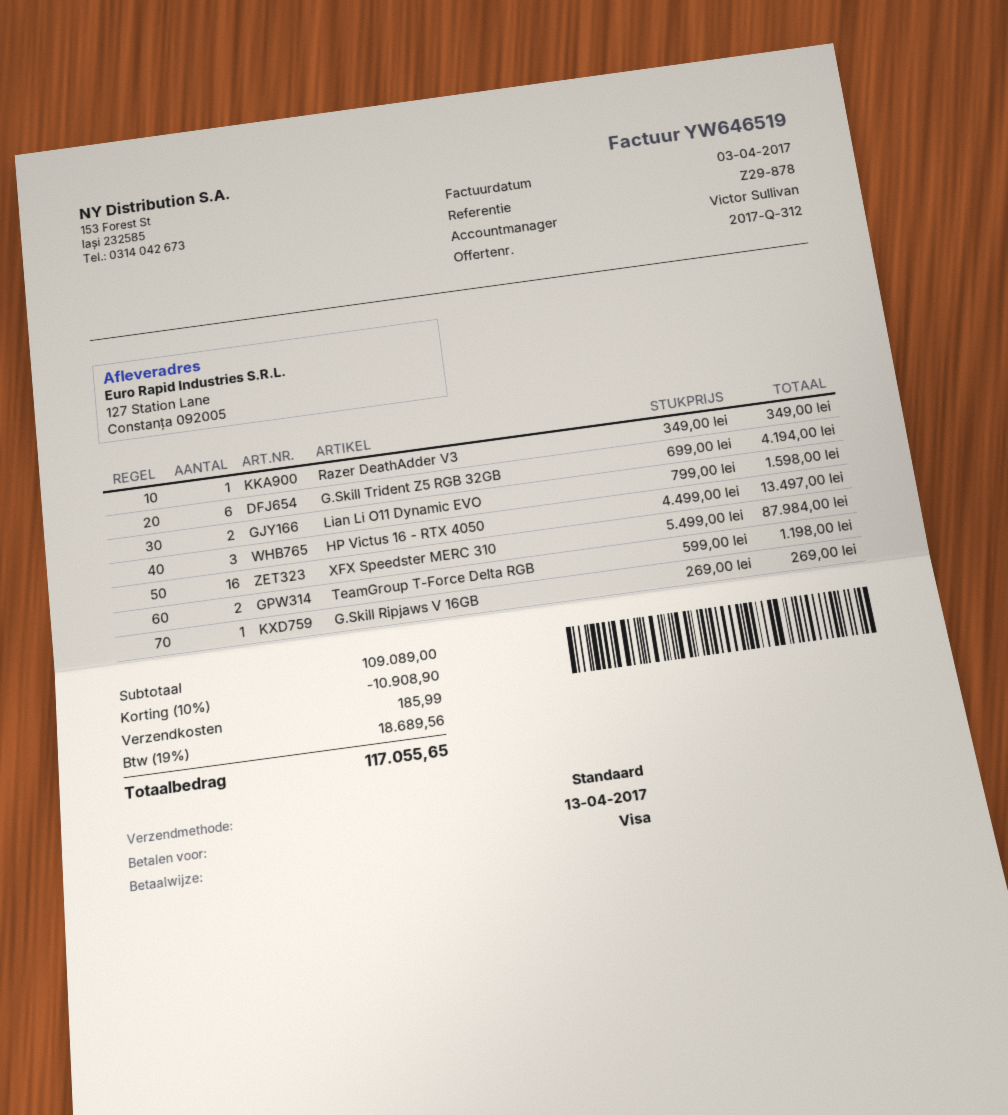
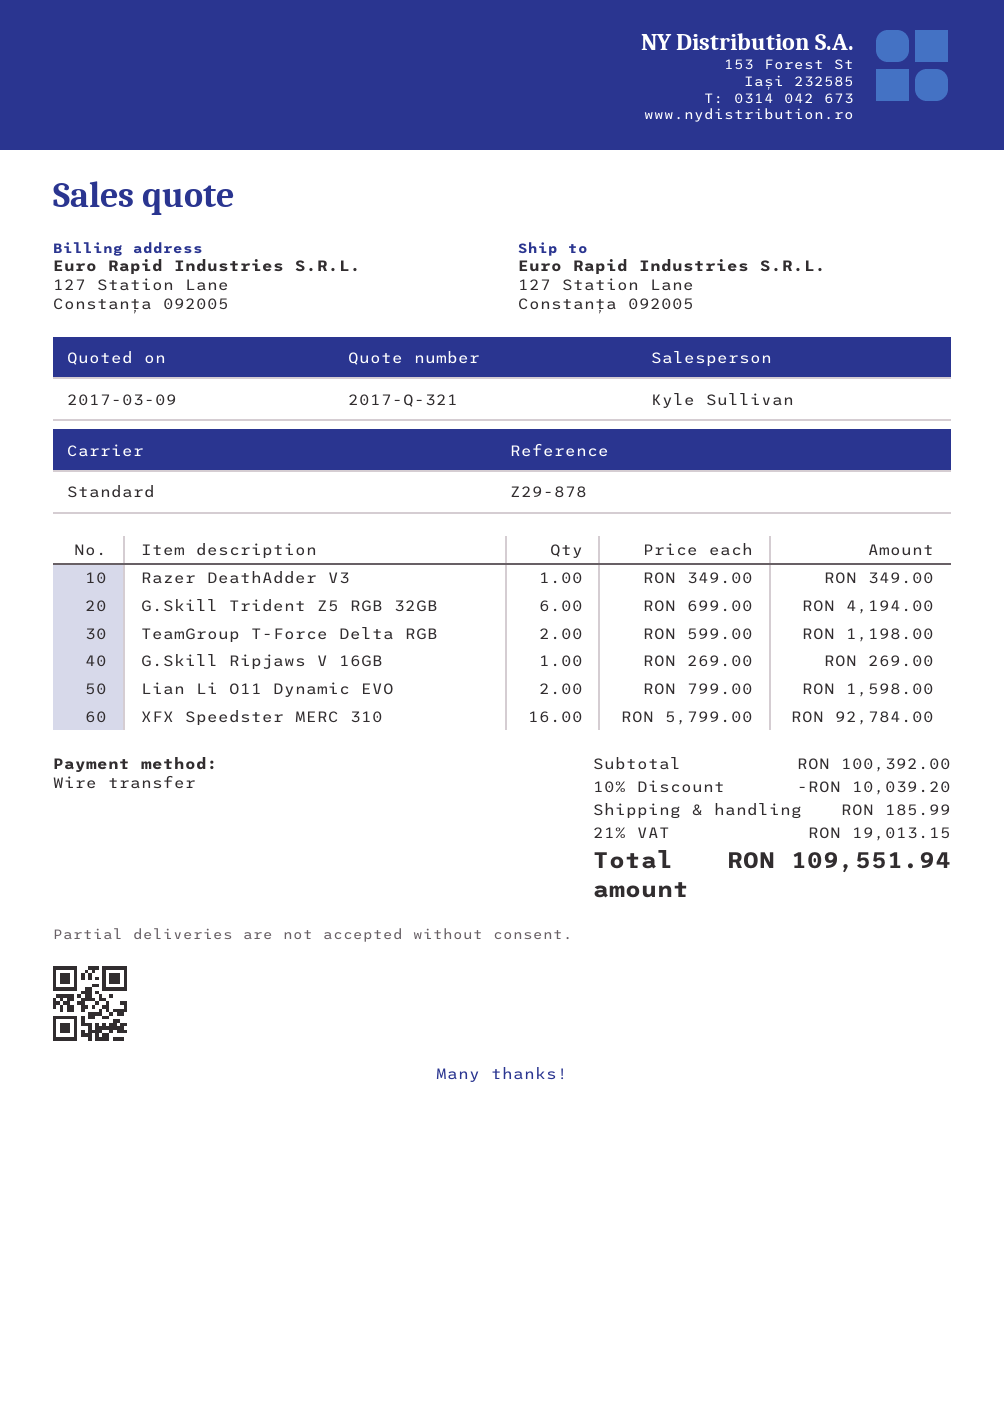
quote number: 2017-Q-312 -> 2017-Q-321
sales rep: Victor Sullivan -> Kyle Sullivan
payment method: Visa -> bank transfer
HP Victus 16 - RTX 4050: 3 x 4499.00 = 13497.00 -> none
XFX Speedster MERC 310: 16 x 5499.00 = 87984.00 -> 16 x 5799.00 = 92784.00
subtotal: 109089.00 -> 100392.00
discount: 10% = 10908.90 -> 10% = 10039.20
tax: 19% = 18689.56 -> 21% = 19013.15
total: 117055.65 -> 109551.94

